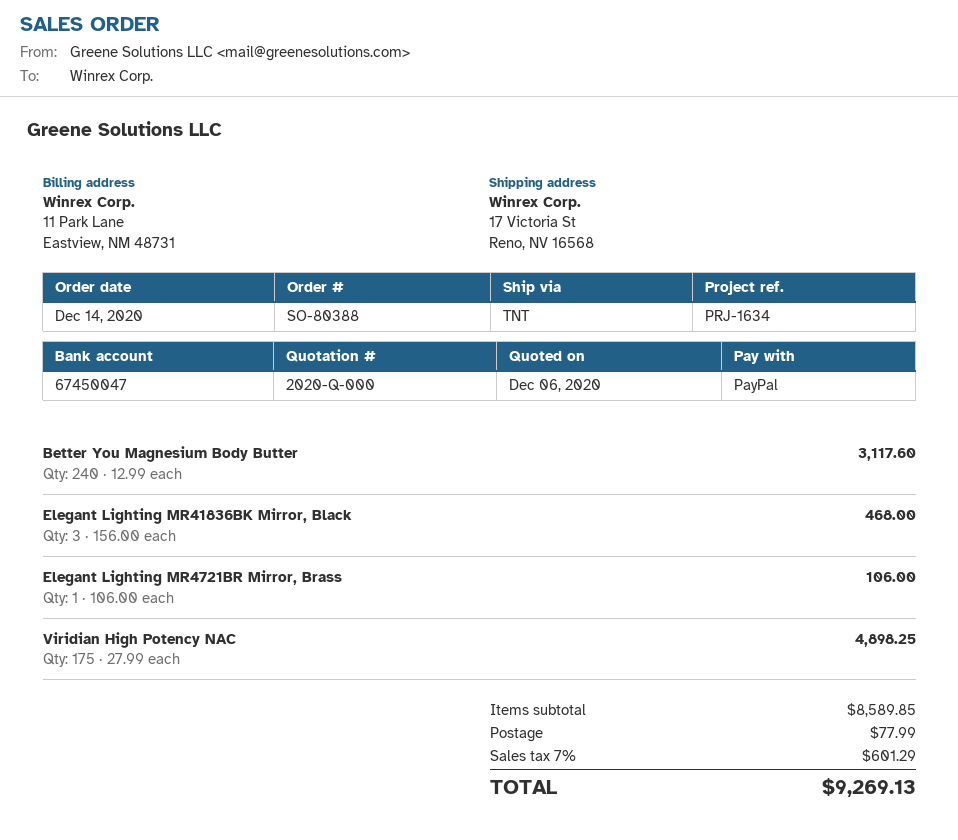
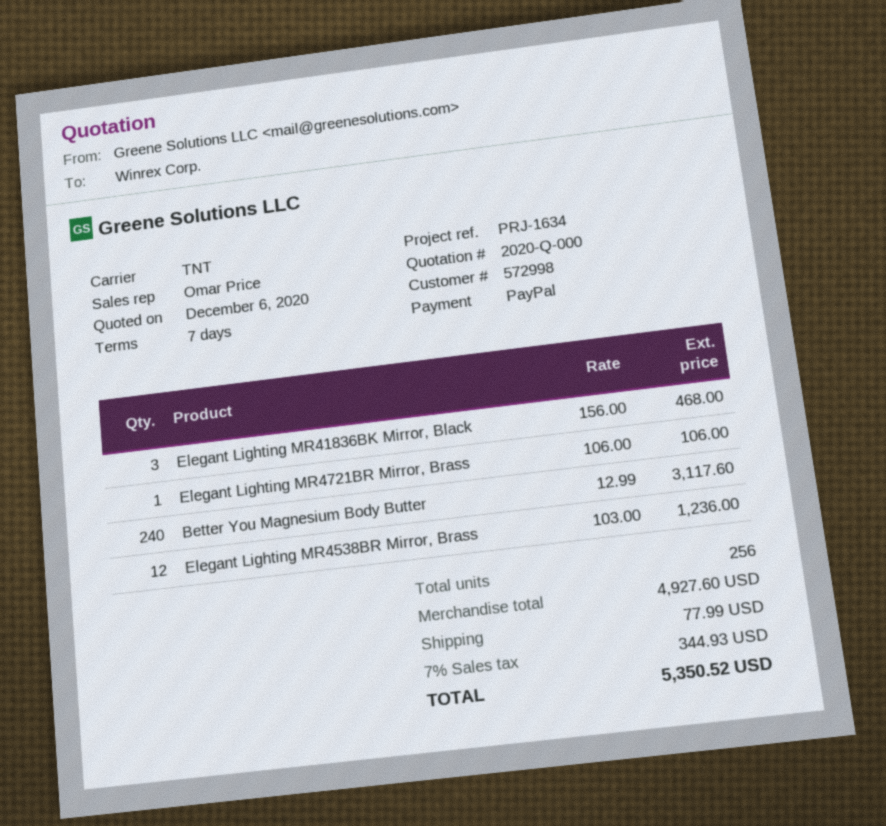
Viridian High Potency NAC: 175 x 27.99 = 4898.25 -> none
Elegant Lighting MR4538BR Mirror, Brass: none -> 12 x 103.00 = 1236.00
subtotal: 8589.85 -> 4927.60
tax: 7% = 601.29 -> 7% = 344.93
total: 9269.13 -> 5350.52

